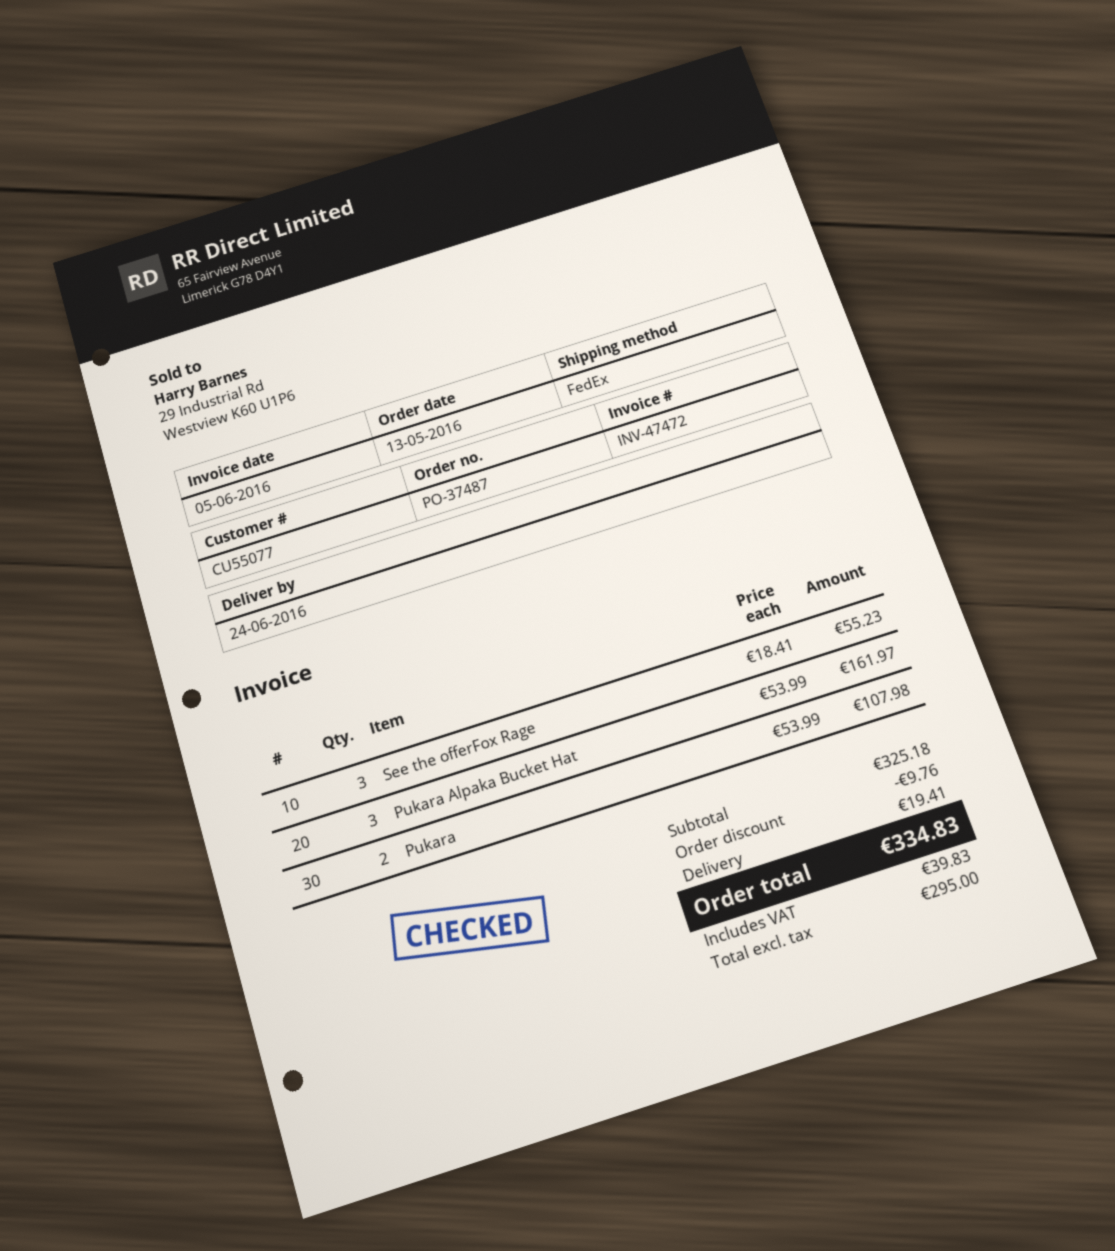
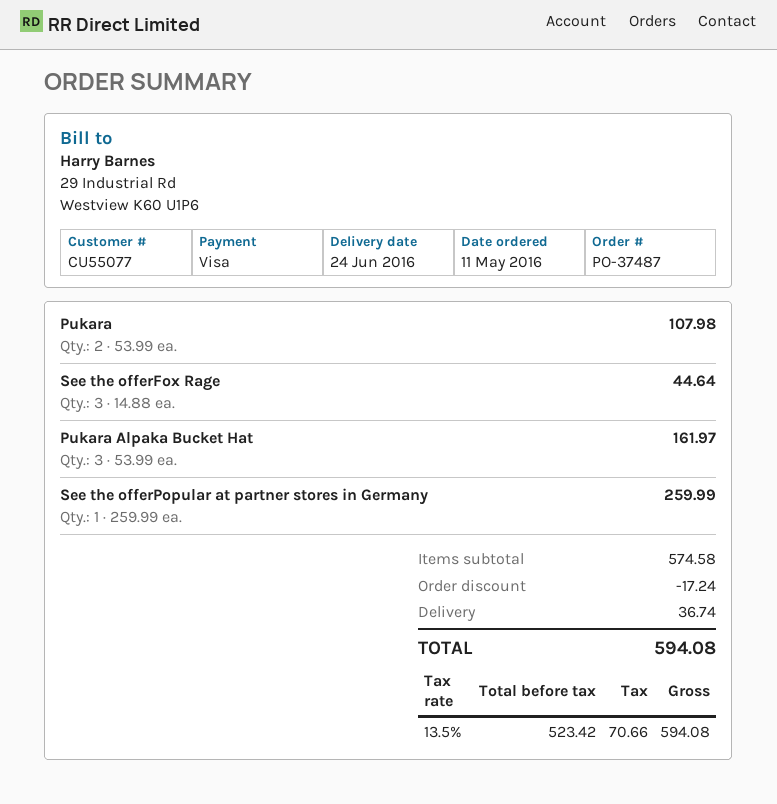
order date: 2016-05-13 -> 2016-05-11
See the offerFox Rage: 3 x 18.41 = 55.23 -> 3 x 14.88 = 44.64
See the offerPopular at partner stores in Germany: none -> 1 x 259.99 = 259.99
subtotal: 325.18 -> 574.58
discount: 9.76 -> 17.24
shipping: 19.41 -> 36.74
net: 295.00 -> 523.42
tax: 39.83 -> 70.66
total: 334.83 -> 594.08

